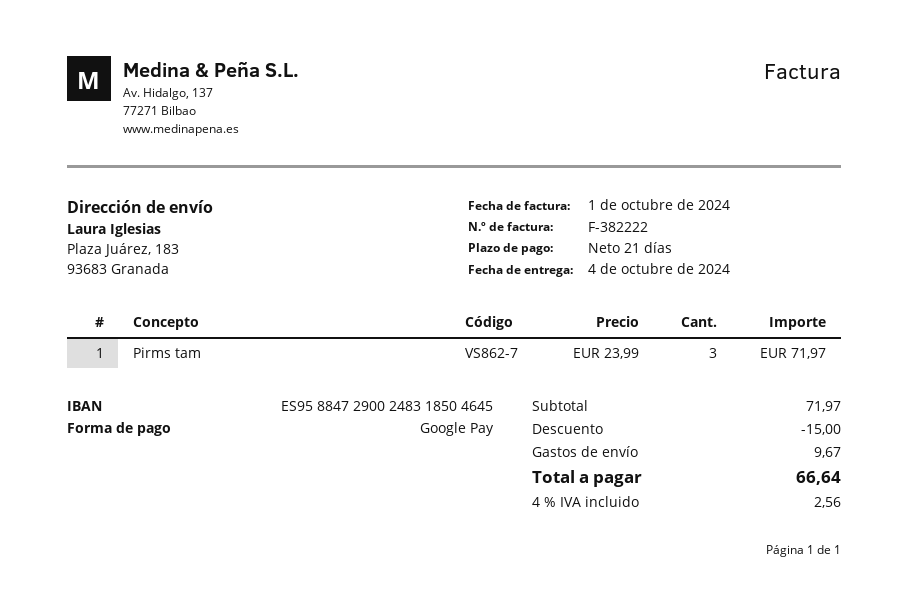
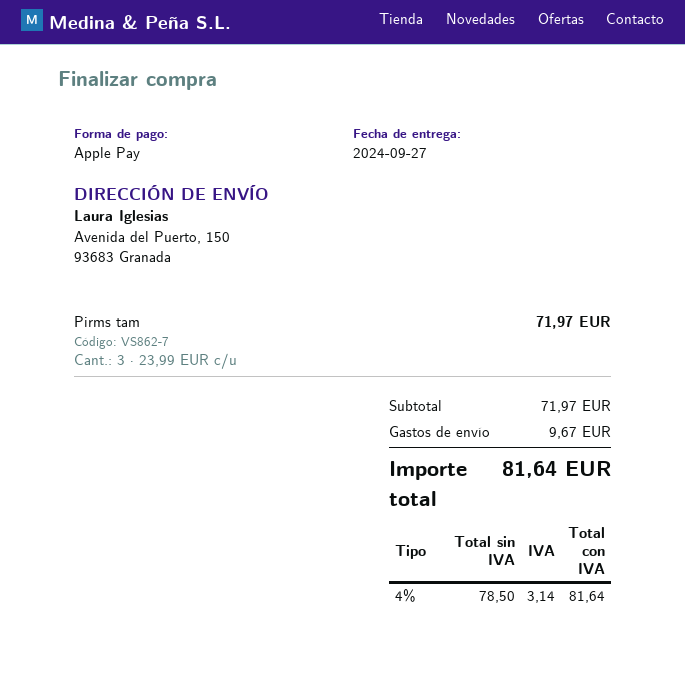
delivery date: 2024-10-04 -> 2024-09-27
payment method: Google Pay -> Apple Pay
ship to: Plaza Juárez, 183, 93683 Granada -> Avenida del Puerto, 150, 93683 Granada
discount: 15.00 -> none
tax: 4% = 2.56 -> 4% = 3.14
total: 66.64 -> 81.64

